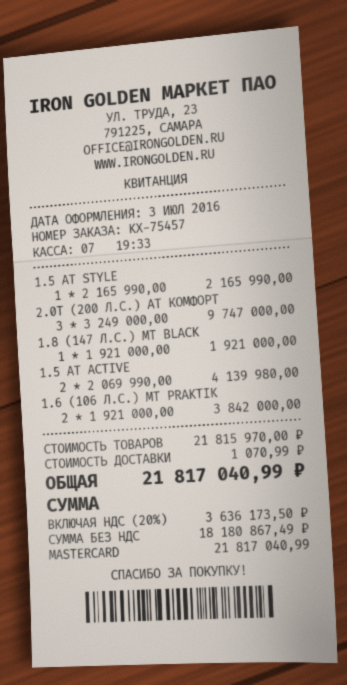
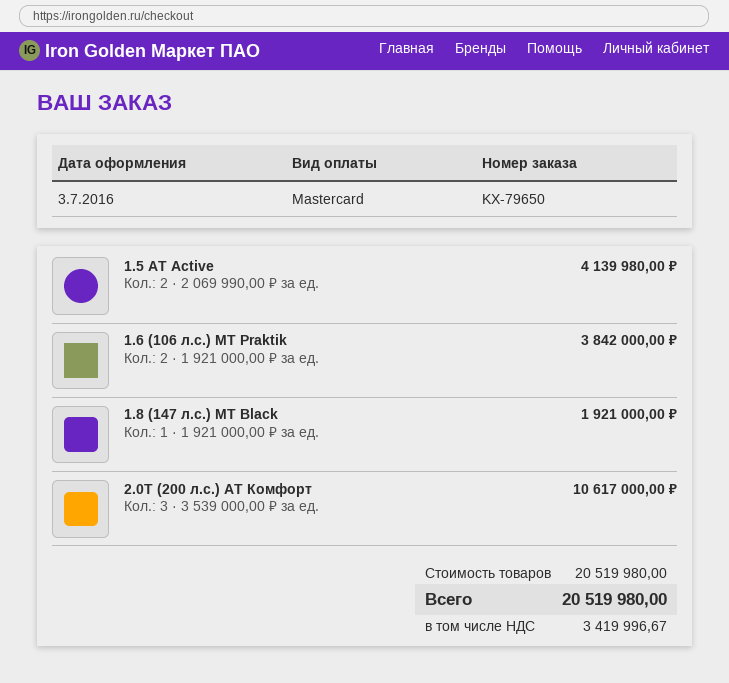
order number: KX-75457 -> KX-79650
1.5 AT STYLE: 1 x 2165990.00 = 2165990.00 -> none
2.0T (200 Л.С.) AT КОМФОРТ: 3 x 3249000.00 = 9747000.00 -> 3 x 3539000.00 = 10617000.00
subtotal: 21815970.00 -> 20519980.00
shipping: 1070.99 -> none
tax: 3636173.50 -> 3419996.67
total: 21817040.99 -> 20519980.00

